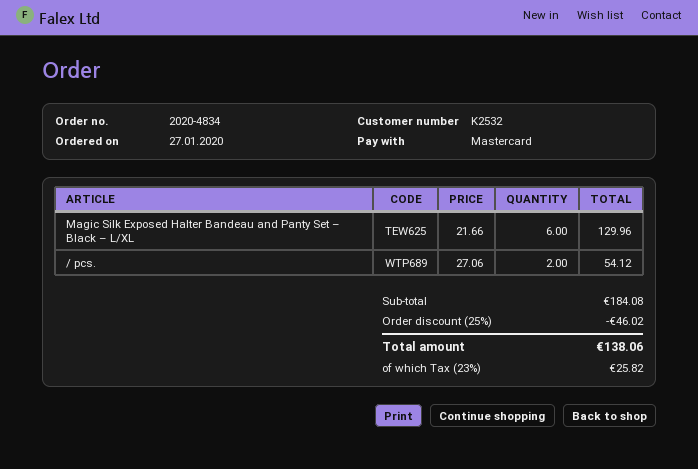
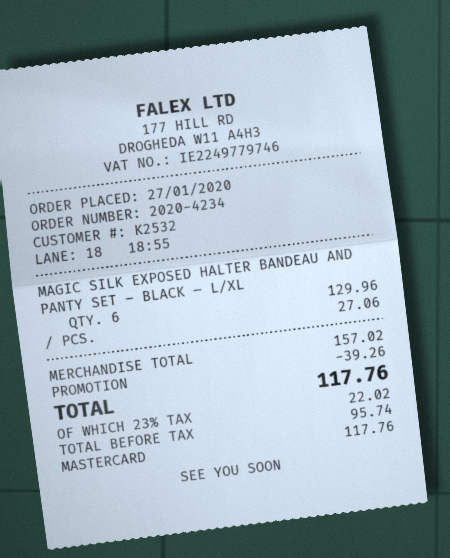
order number: 2020-4834 -> 2020-4234
/ pcs.: 2 for 54.12 -> 1 for 27.06
subtotal: 184.08 -> 157.02
discount: 46.02 -> 39.26
tax: 23% = 25.82 -> 23% = 22.02
total: 138.06 -> 117.76

